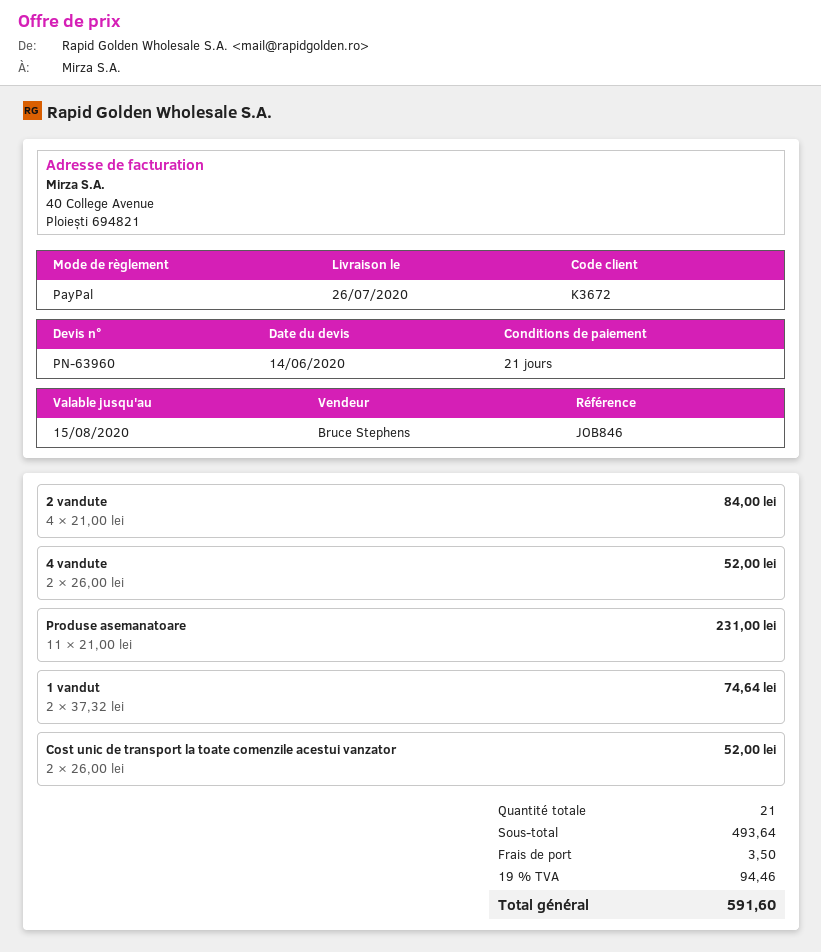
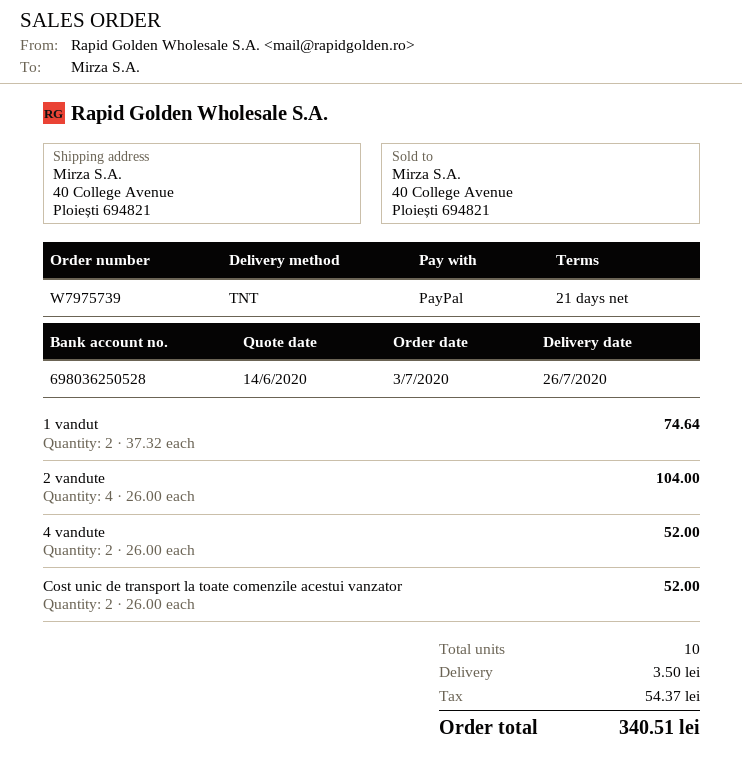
2 vandute: 4 x 21.00 = 84.00 -> 4 x 26.00 = 104.00
Produse asemanatoare: 11 x 21.00 = 231.00 -> none
total quantity: 21 -> 10
tax: 94.46 -> 54.37
total: 591.60 -> 340.51

